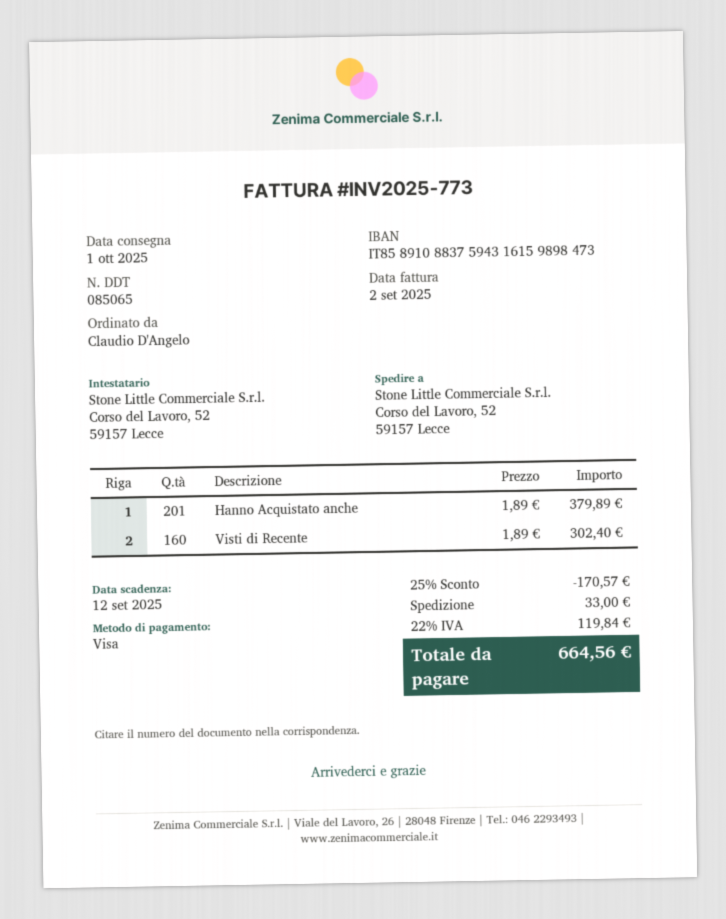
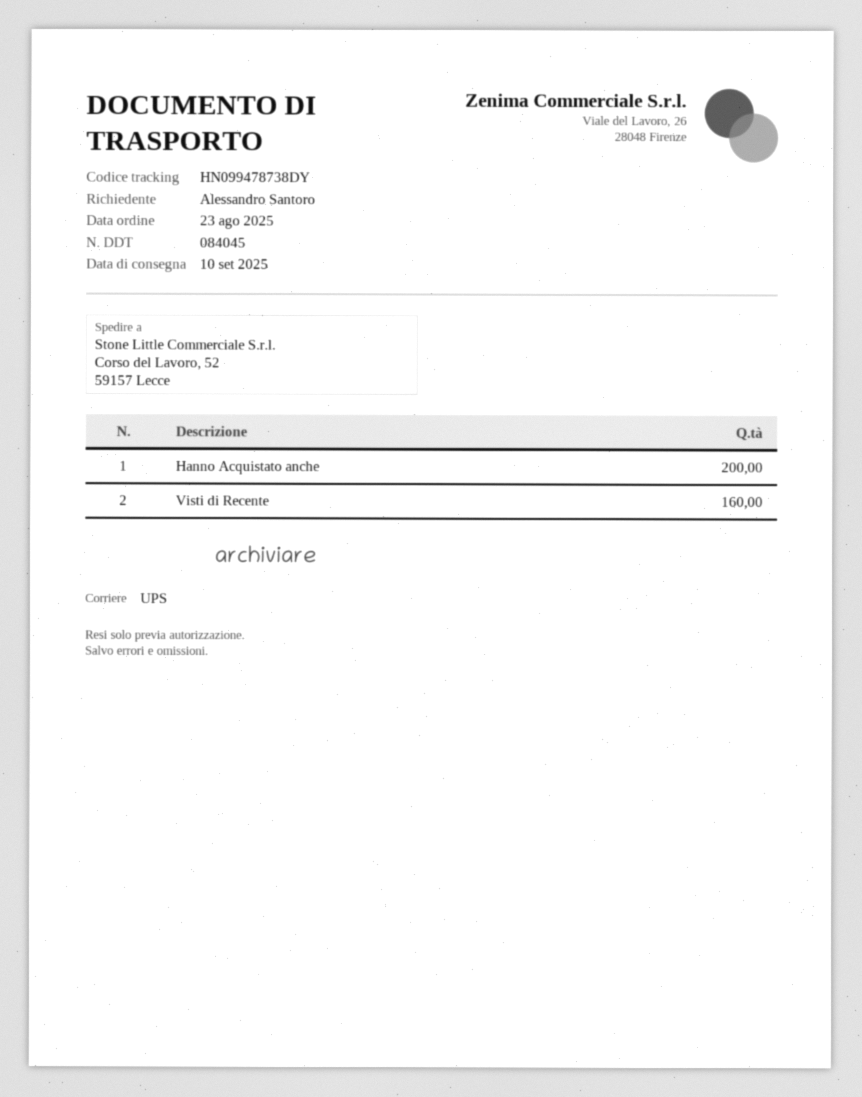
delivery note number: 085065 -> 084045
delivery date: 2025-10-01 -> 2025-09-10
ordered by: Claudio D'Angelo -> Alessandro Santoro
Hanno Acquistato anche: 201 -> 200

